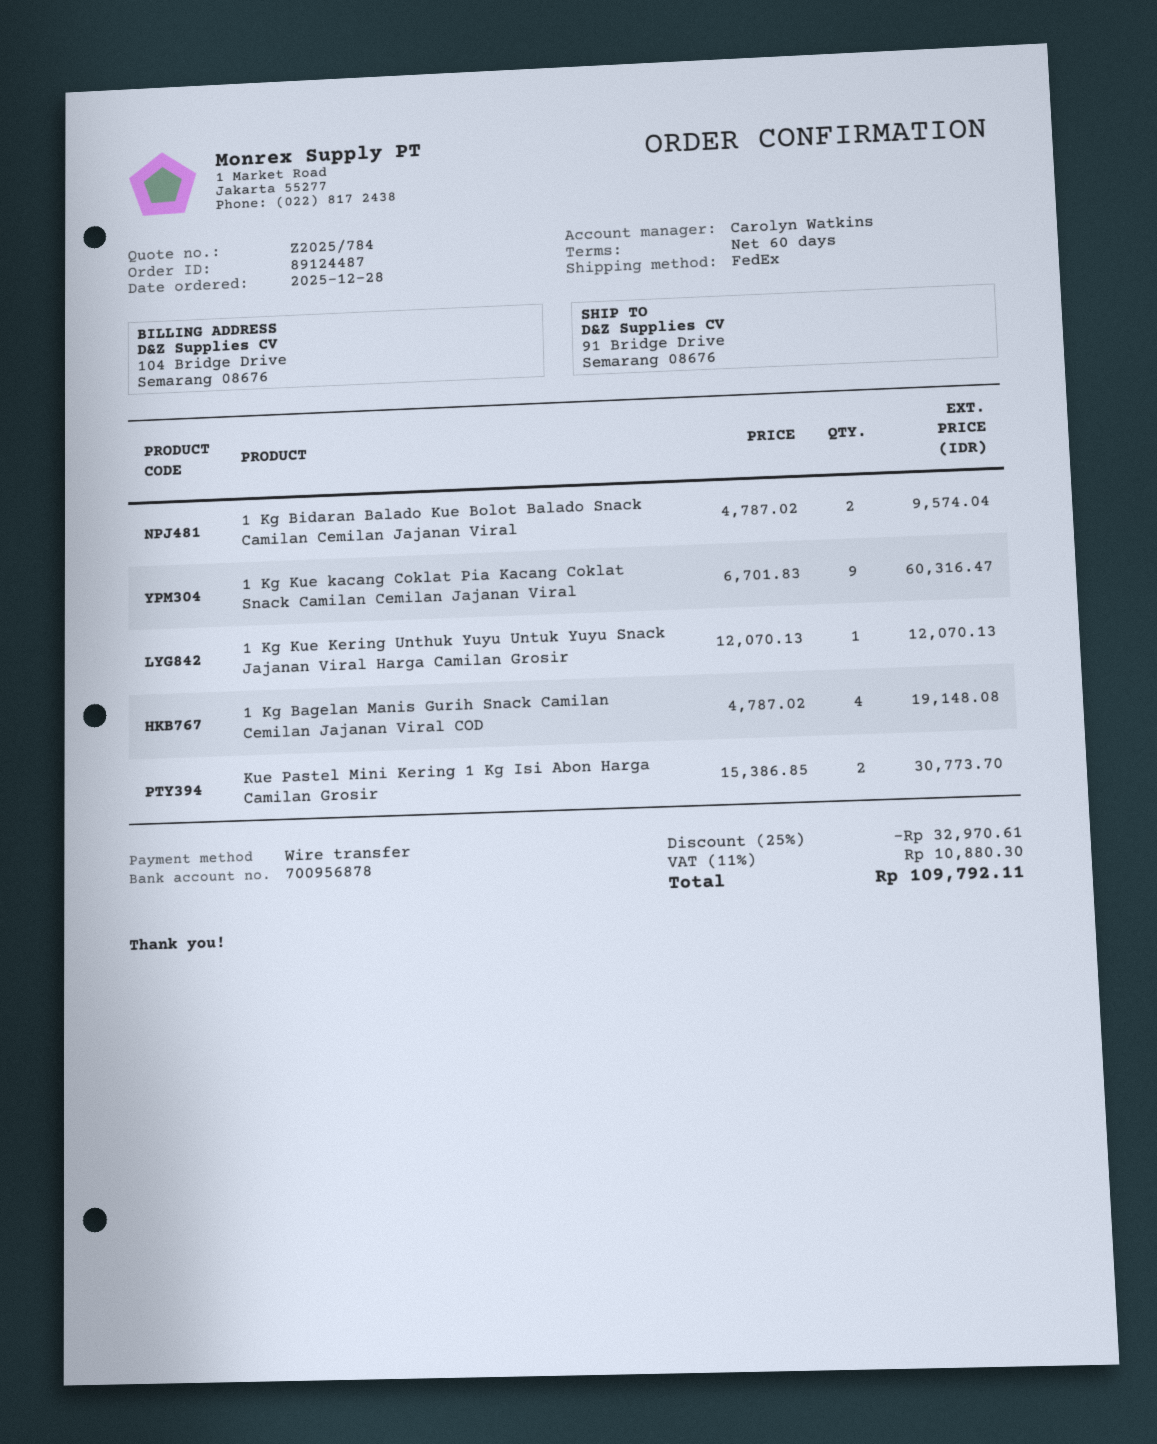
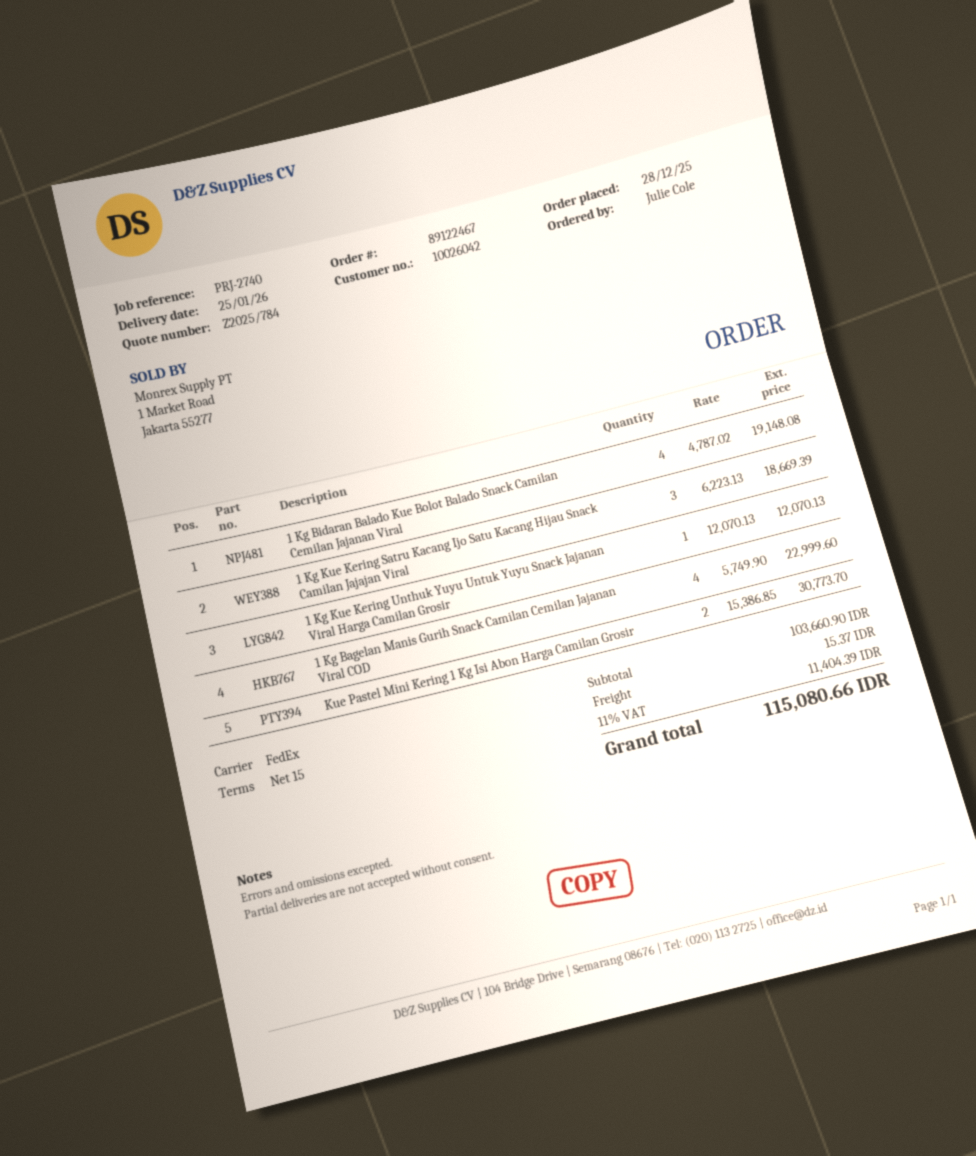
order number: 89124487 -> 89122467
payment terms: 60 days -> 15 days
1 Kg Bidaran Balado Kue Bolot Balado Snack Camilan Cemilan Jajanan Viral: 2 x 4787.02 = 9574.04 -> 4 x 4787.02 = 19148.08
1 Kg Kue kacang Coklat Pia Kacang Coklat Snack Camilan Cemilan Jajanan Viral: 9 x 6701.83 = 60316.47 -> none
1 Kg Bagelan Manis Gurih Snack Camilan Cemilan Jajanan Viral COD: 4 x 4787.02 = 19148.08 -> 4 x 5749.90 = 22999.60
1 Kg Kue Kering Satru Kacang Ijo Satu Kacang Hijau Snack Camilan Jajajan Viral: none -> 3 x 6223.13 = 18669.39
discount: 25% = 32970.61 -> none
shipping: none -> 15.37
tax: 11% = 10880.30 -> 11% = 11404.39
total: 109792.11 -> 115080.66

